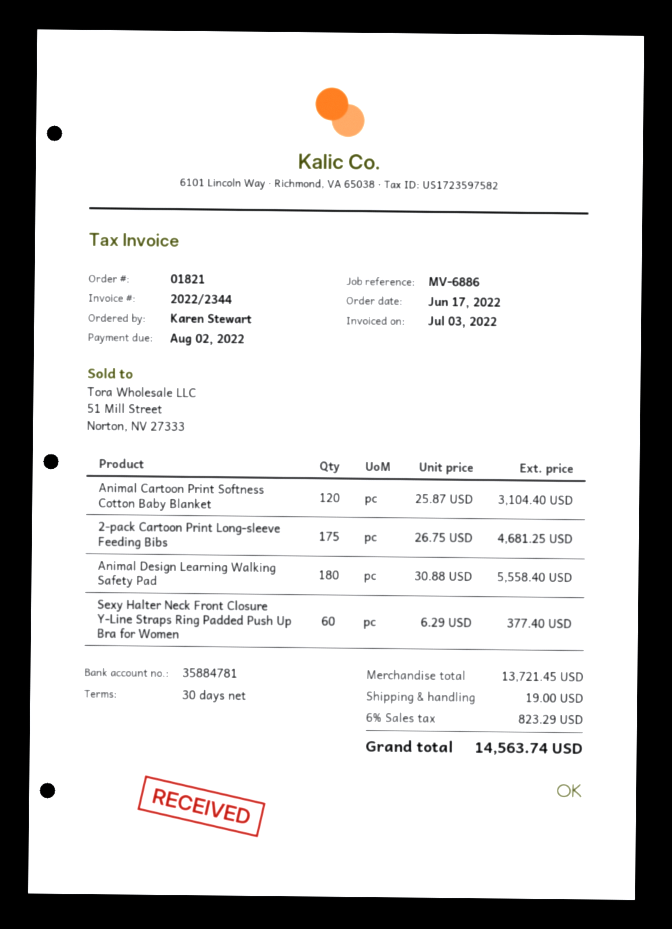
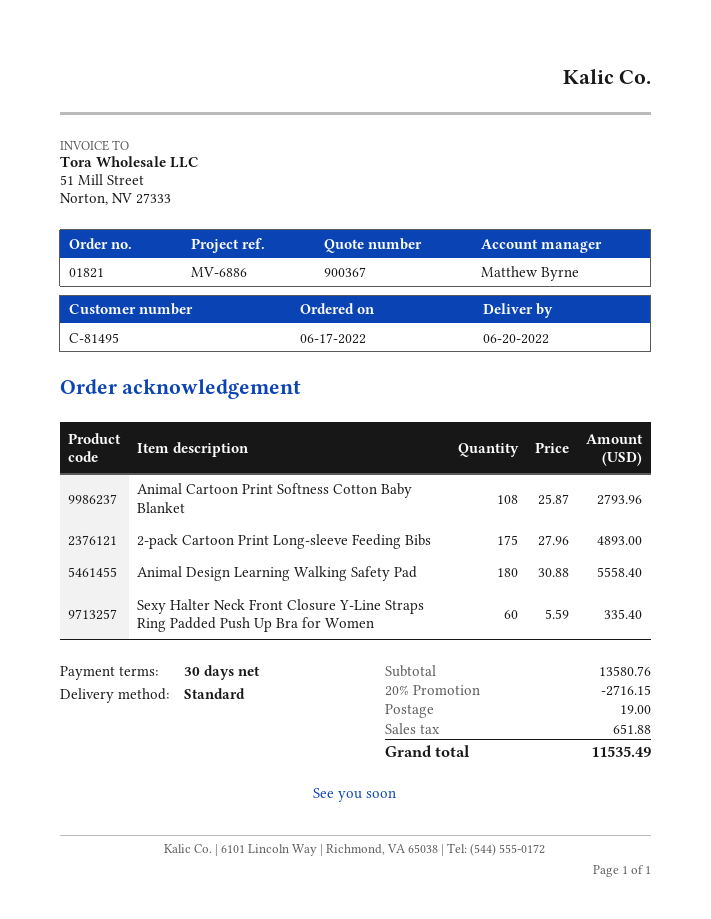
Animal Cartoon Print Softness Cotton Baby Blanket: 120 x 25.87 = 3104.40 -> 108 x 25.87 = 2793.96
2-pack Cartoon Print Long-sleeve Feeding Bibs: 175 x 26.75 = 4681.25 -> 175 x 27.96 = 4893.00
Sexy Halter Neck Front Closure Y-Line Straps Ring Padded Push Up Bra for Women: 60 x 6.29 = 377.40 -> 60 x 5.59 = 335.40
subtotal: 13721.45 -> 13580.76
discount: none -> 20% = 2716.15
tax: 823.29 -> 651.88
total: 14563.74 -> 11535.49

